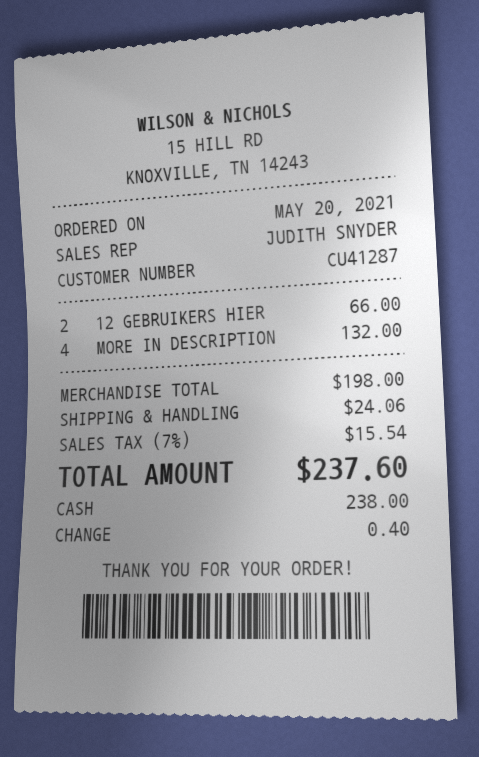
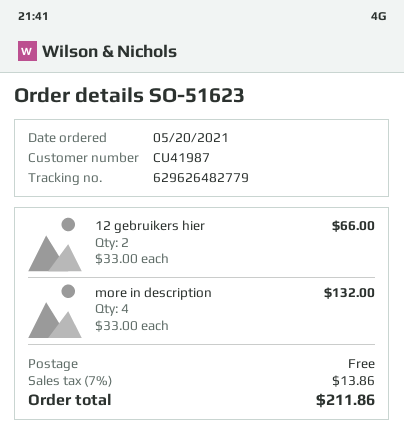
customer number: CU41287 -> CU41987
shipping: 24.06 -> 0.00
tax: 7% = 15.54 -> 7% = 13.86
total: 237.60 -> 211.86

